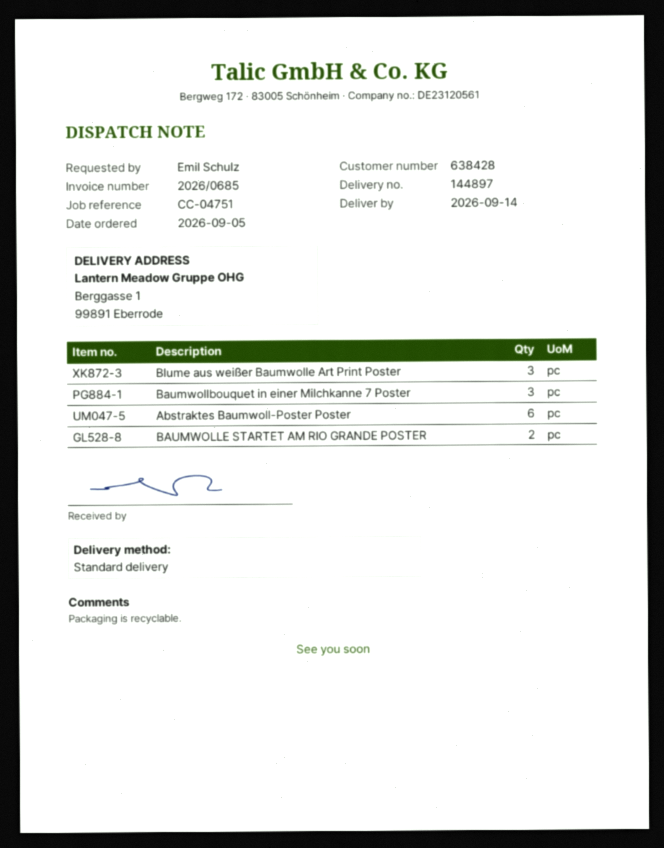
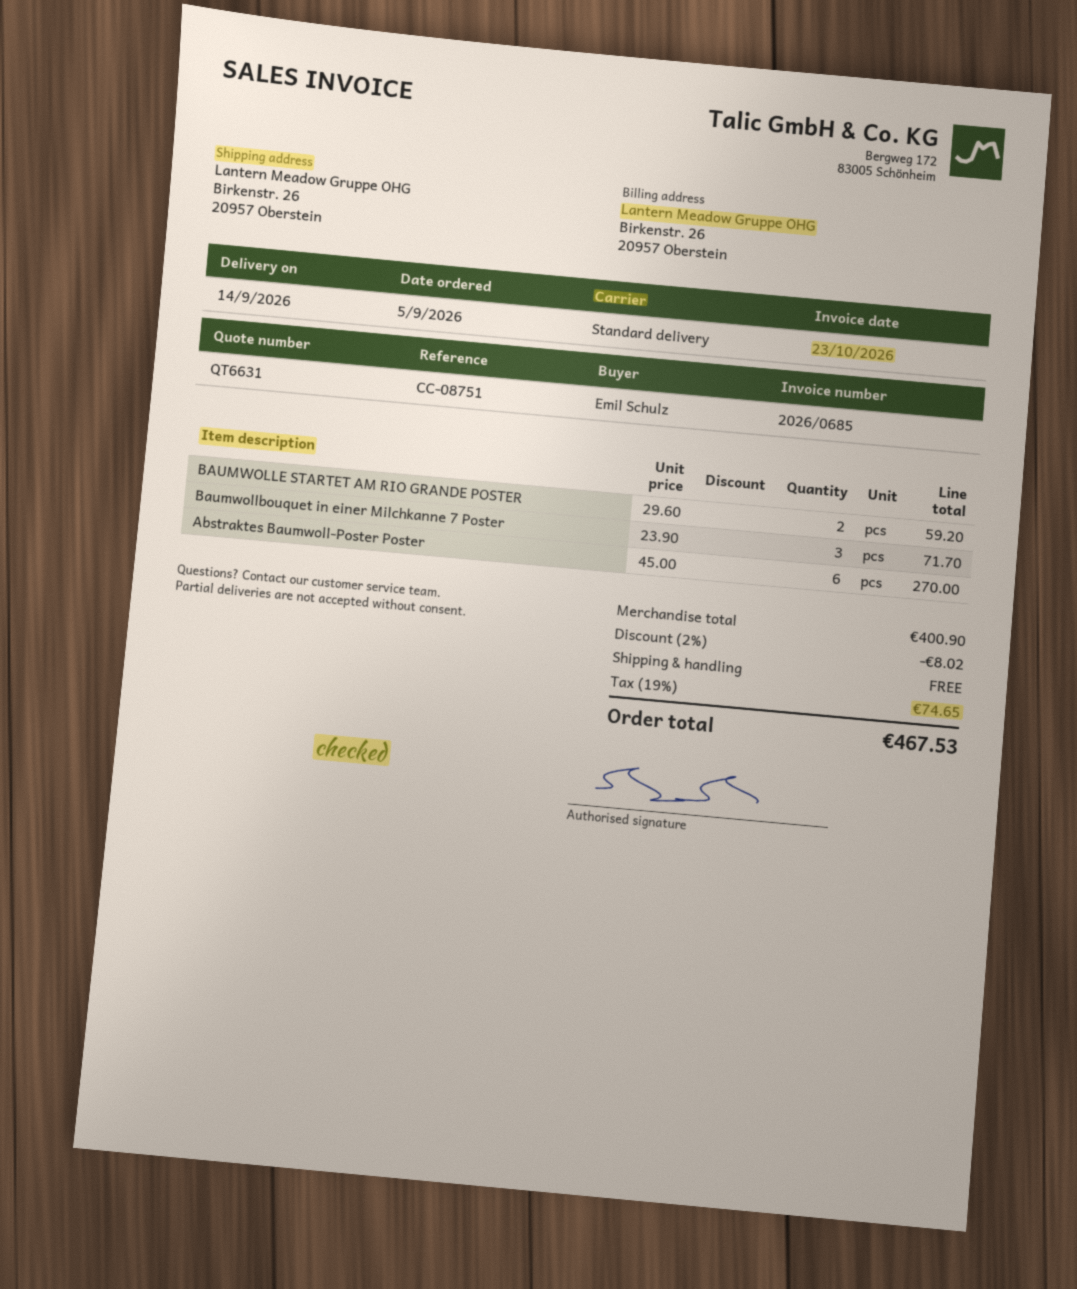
reference: CC-04751 -> CC-08751
ship to: Berggasse 1, 99891 Eberrode -> Birkenstr. 26, 20957 Oberstein
Blume aus weißer Baumwolle Art Print Poster: 3 -> none

